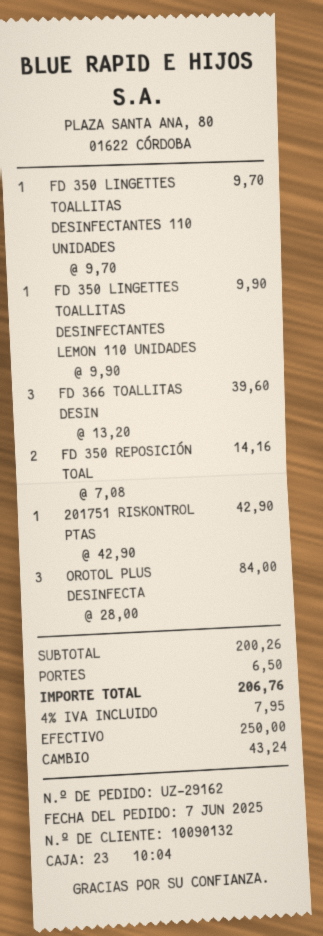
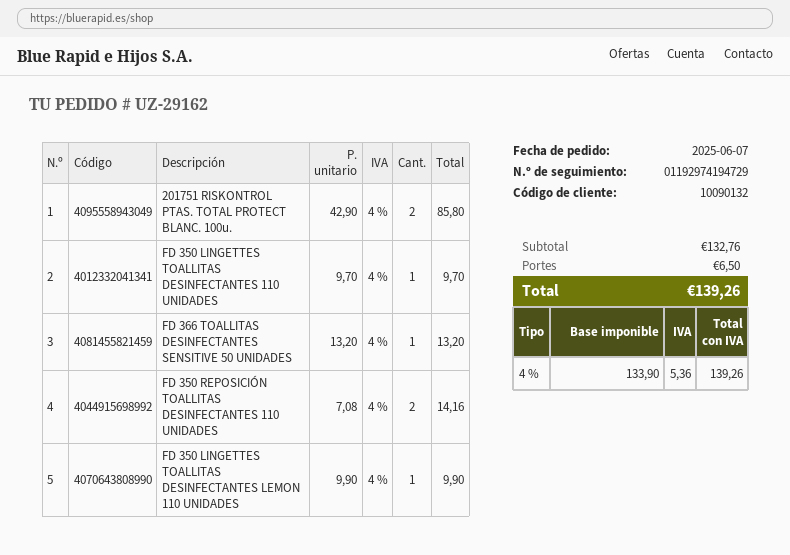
FD 366 TOALLITAS DESIN: 3 x 13.20 = 39.60 -> 1 x 13.20 = 13.20
201751 RISKONTROL PTAS: 1 x 42.90 = 42.90 -> 2 x 42.90 = 85.80
OROTOL PLUS DESINFECTA: 3 x 28.00 = 84.00 -> none
subtotal: 200.26 -> 132.76
tax: 4% = 7.95 -> 4% = 5.36
total: 206.76 -> 139.26

